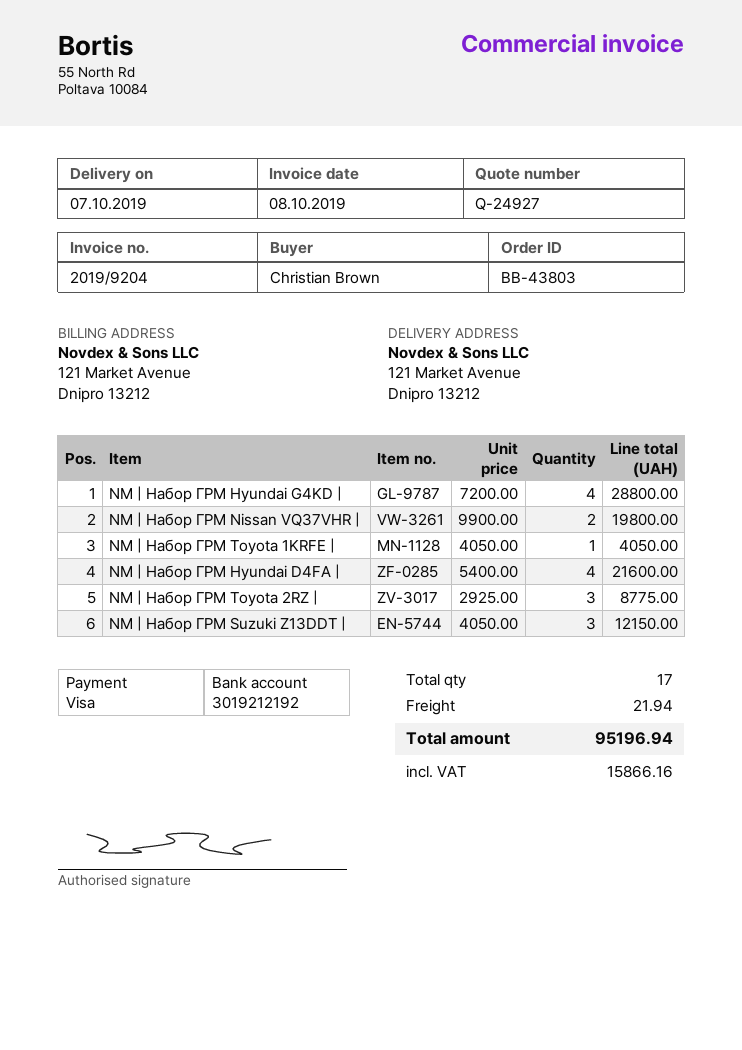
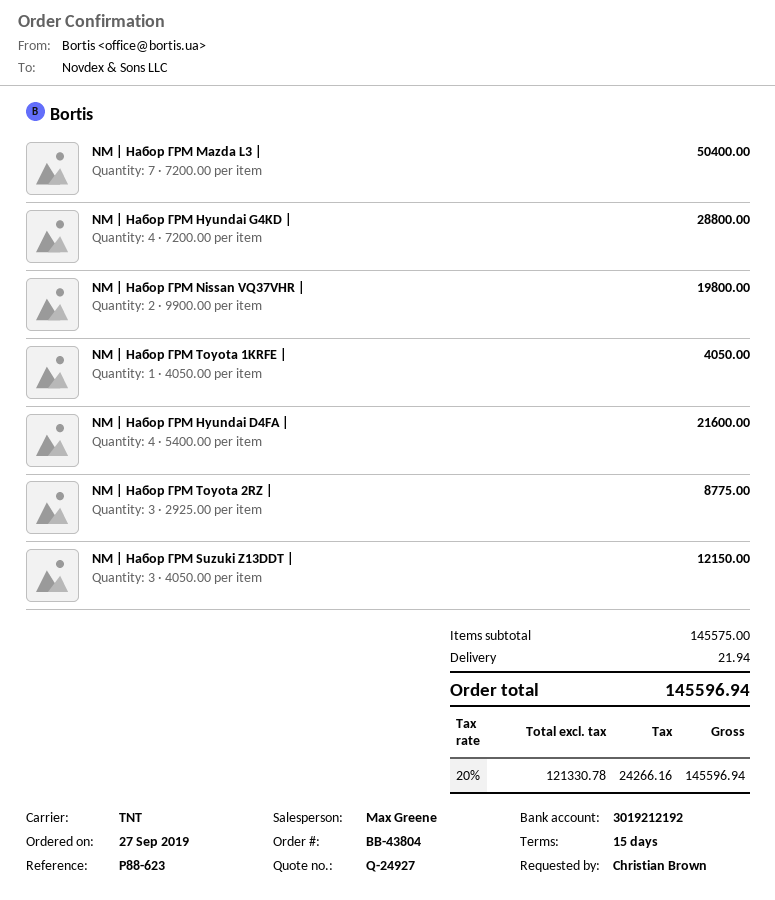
order number: BB-43803 -> BB-43804
NM | Набор ГРМ Mazda L3 |: none -> 7 x 7200.00 = 50400.00
tax: 15866.16 -> 24266.16
total: 95196.94 -> 145596.94

